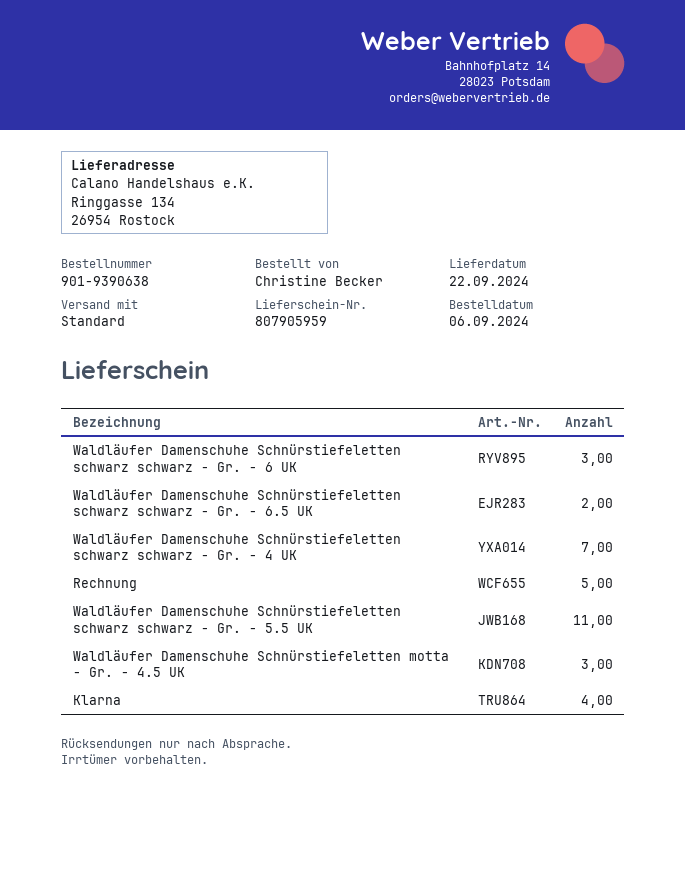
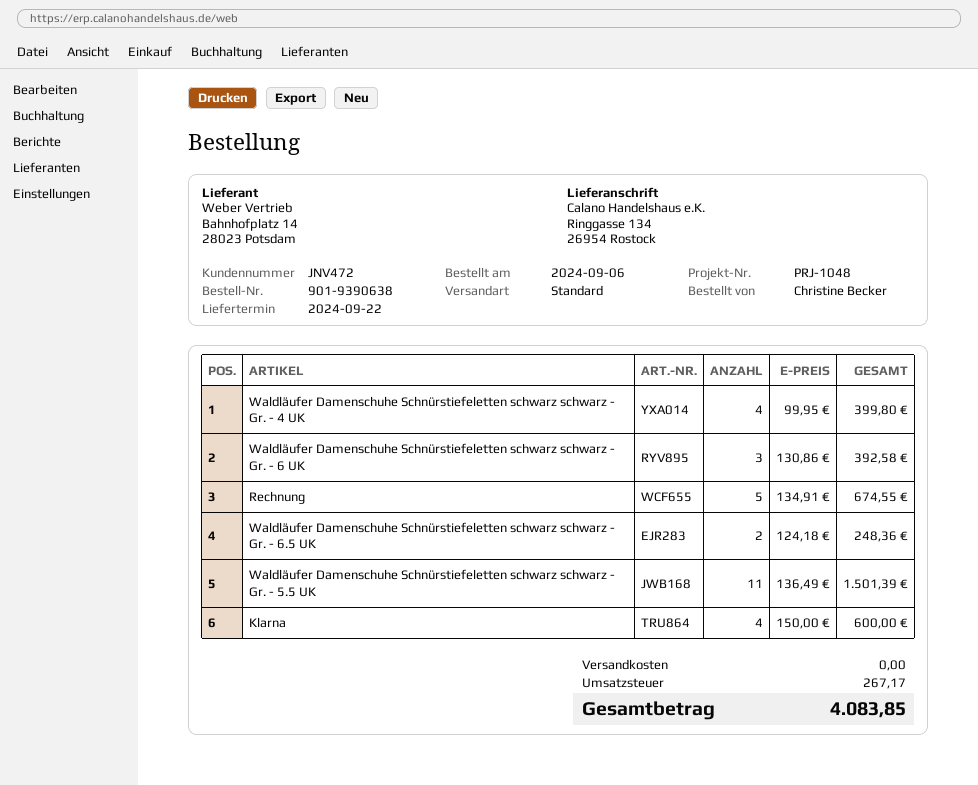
Waldläufer Damenschuhe Schnürstiefeletten schwarz schwarz - Gr. - 4 UK: 7 -> 4
Waldläufer Damenschuhe Schnürstiefeletten motta - Gr. - 4.5 UK: 3 -> none

